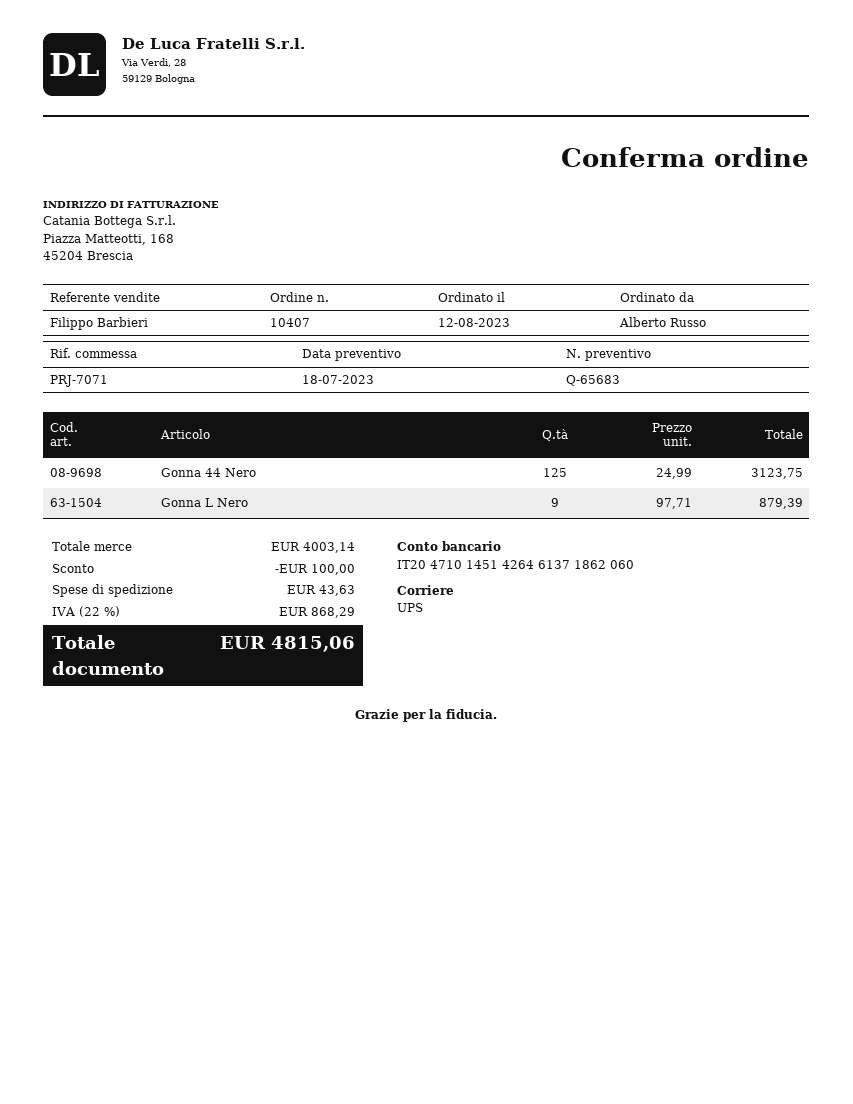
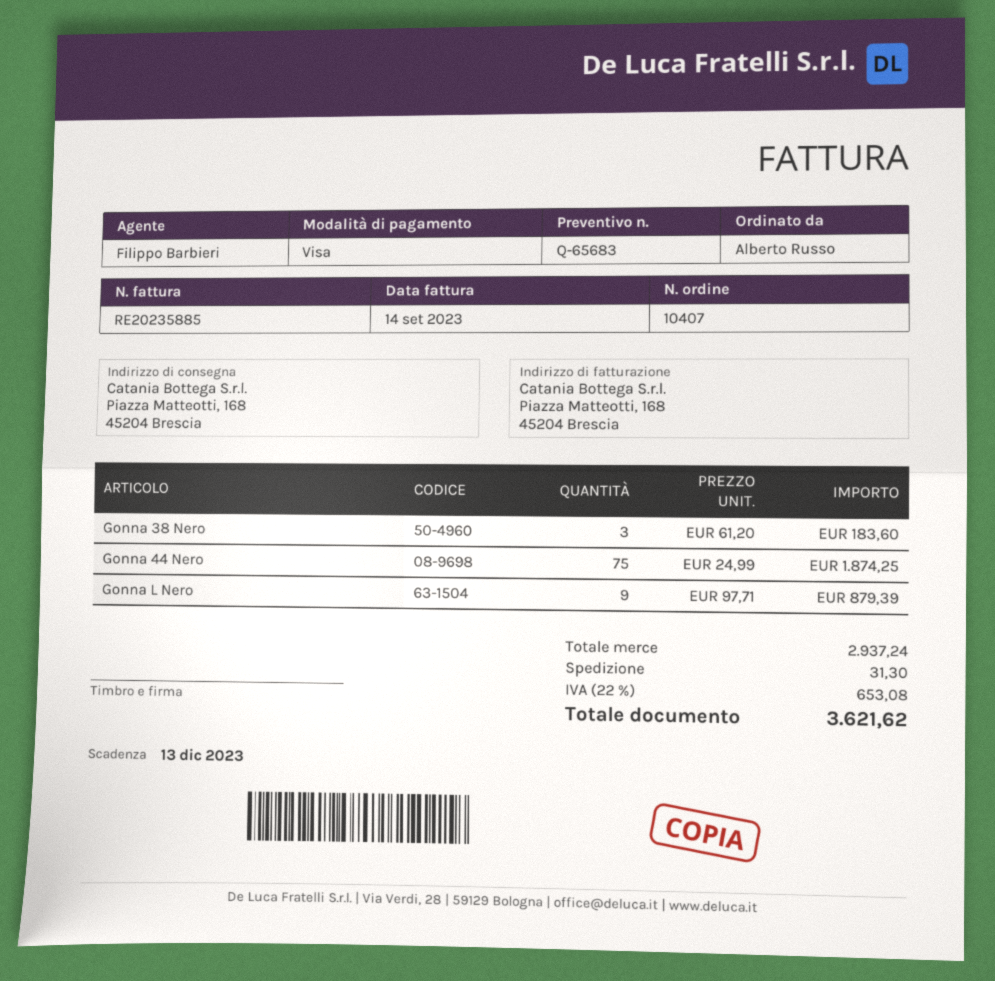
Gonna 44 Nero: 125 x 24.99 = 3123.75 -> 75 x 24.99 = 1874.25
Gonna 38 Nero: none -> 3 x 61.20 = 183.60
subtotal: 4003.14 -> 2937.24
discount: 100.00 -> none
shipping: 43.63 -> 31.30
tax: 22% = 868.29 -> 22% = 653.08
total: 4815.06 -> 3621.62

